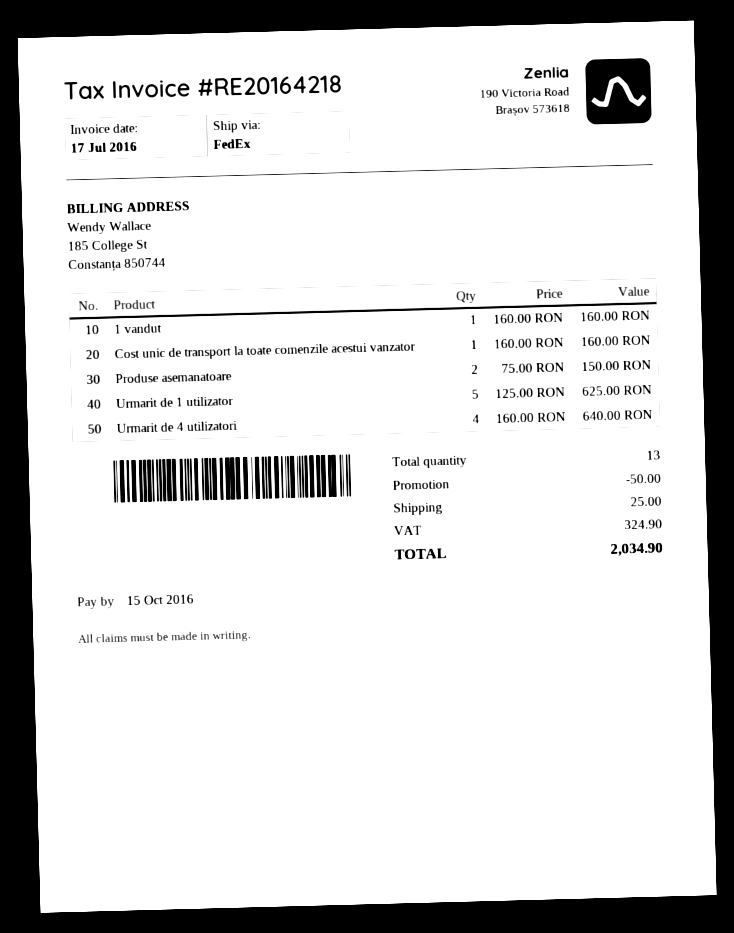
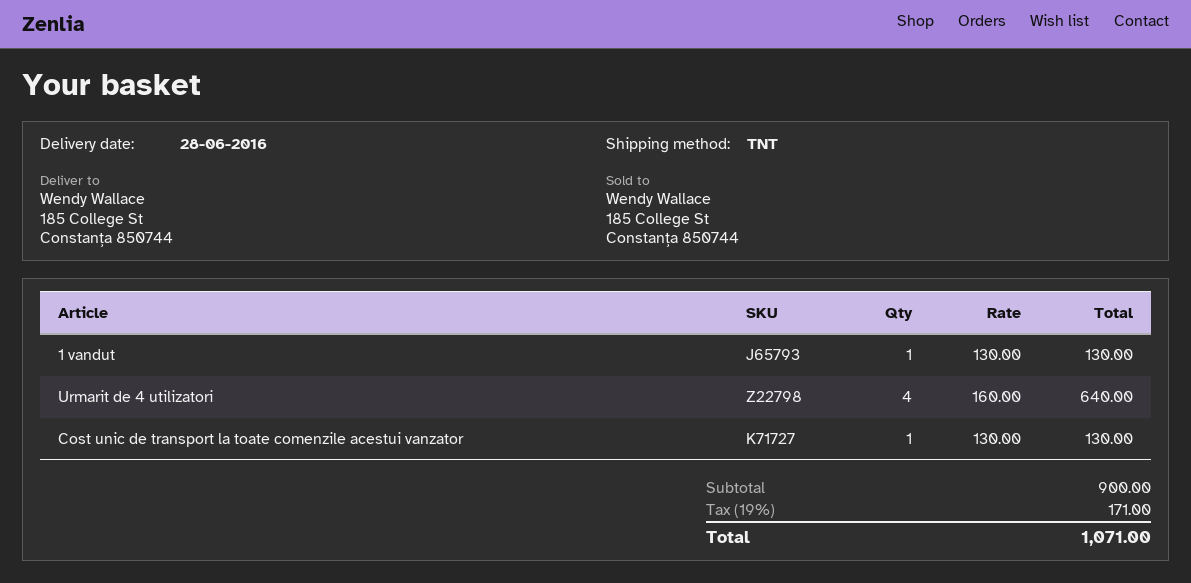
shipping method: FedEx -> TNT
1 vandut: 1 x 160.00 = 160.00 -> 1 x 130.00 = 130.00
Cost unic de transport la toate comenzile acestui vanzator: 1 x 160.00 = 160.00 -> 1 x 130.00 = 130.00
Produse asemanatoare: 2 x 75.00 = 150.00 -> none
Urmarit de 1 utilizator: 5 x 125.00 = 625.00 -> none
discount: 50.00 -> none
shipping: 25.00 -> none
tax: 324.90 -> 171.00
total: 2034.90 -> 1071.00

